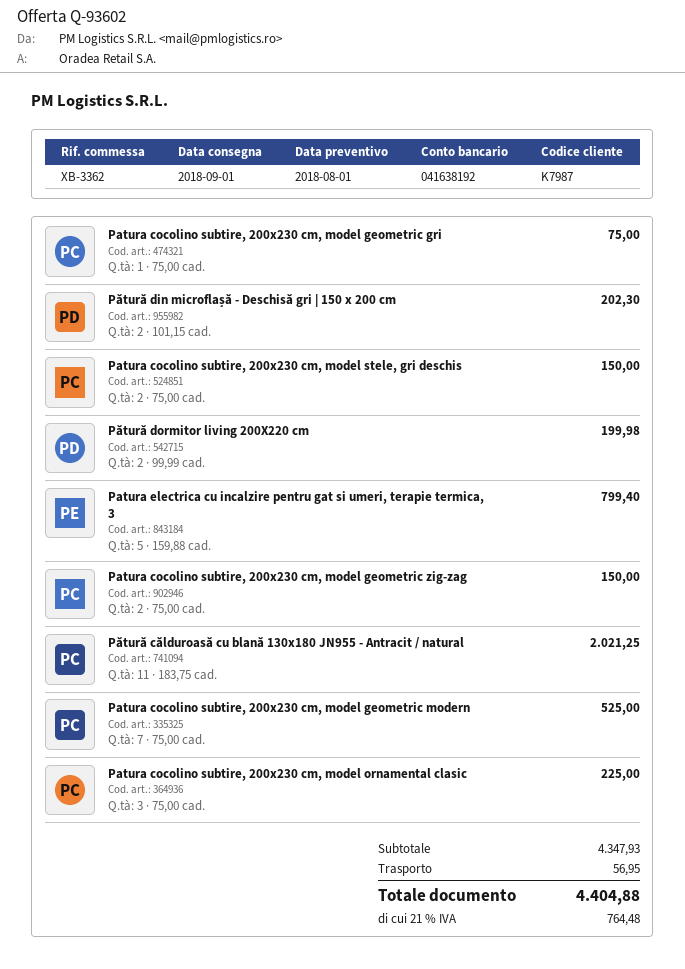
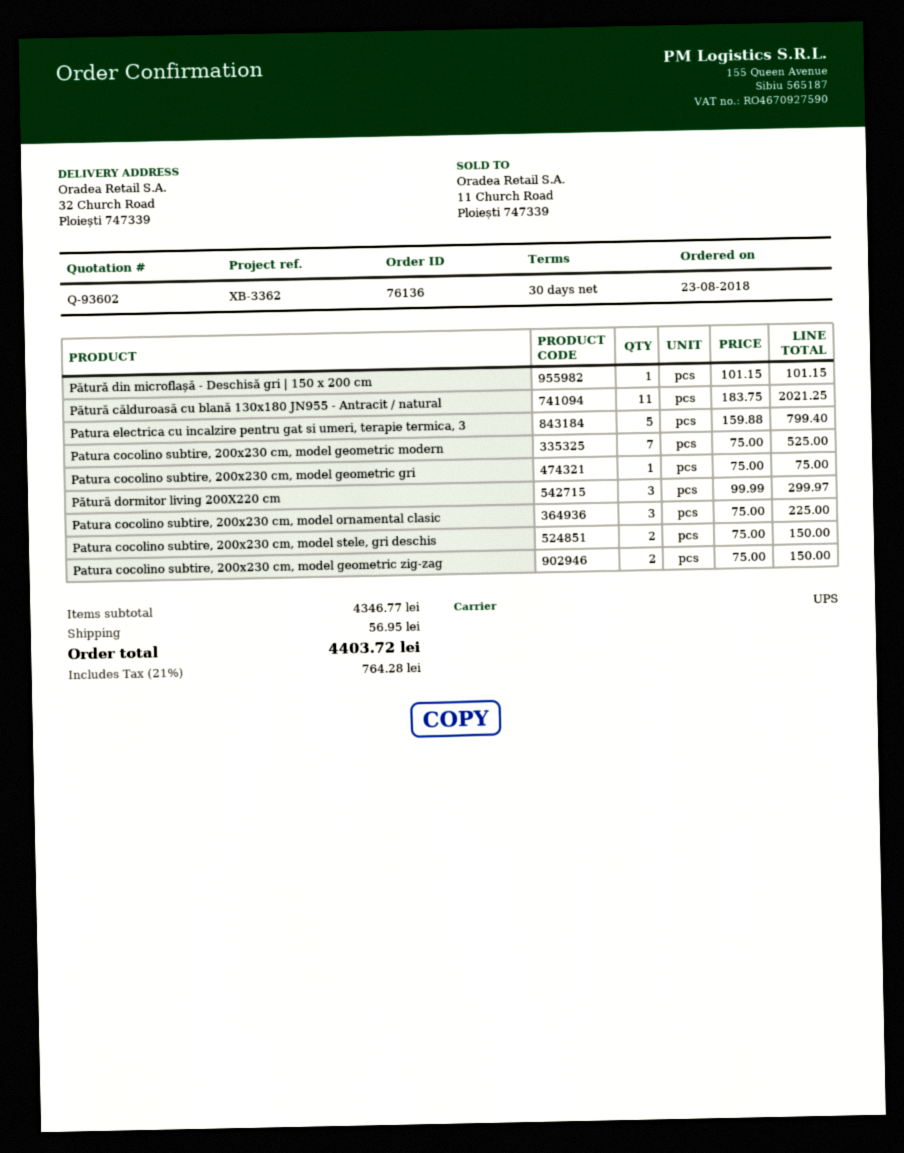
Pătură din microflașă - Deschisă gri | 150 x 200 cm: 2 x 101.15 = 202.30 -> 1 x 101.15 = 101.15
Pătură dormitor living 200X220 cm: 2 x 99.99 = 199.98 -> 3 x 99.99 = 299.97
subtotal: 4347.93 -> 4346.77
tax: 21% = 764.48 -> 21% = 764.28
total: 4404.88 -> 4403.72

